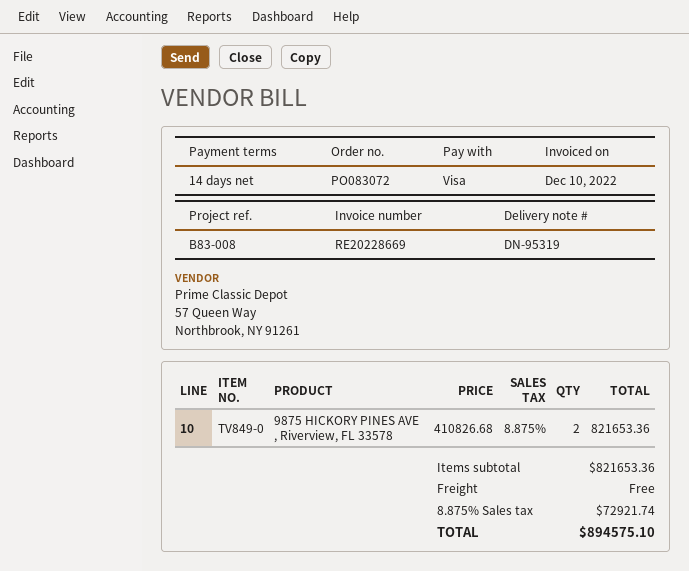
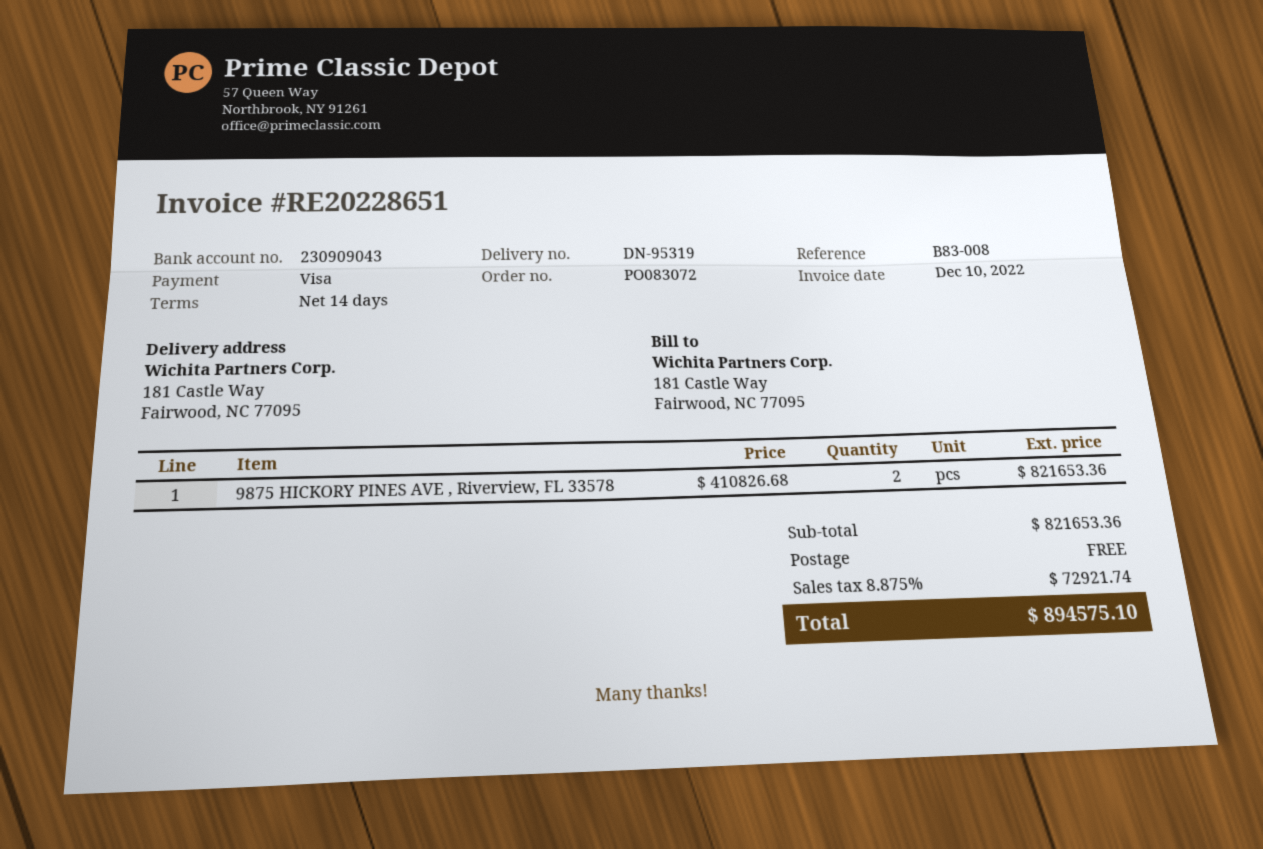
invoice number: RE20228669 -> RE20228651

